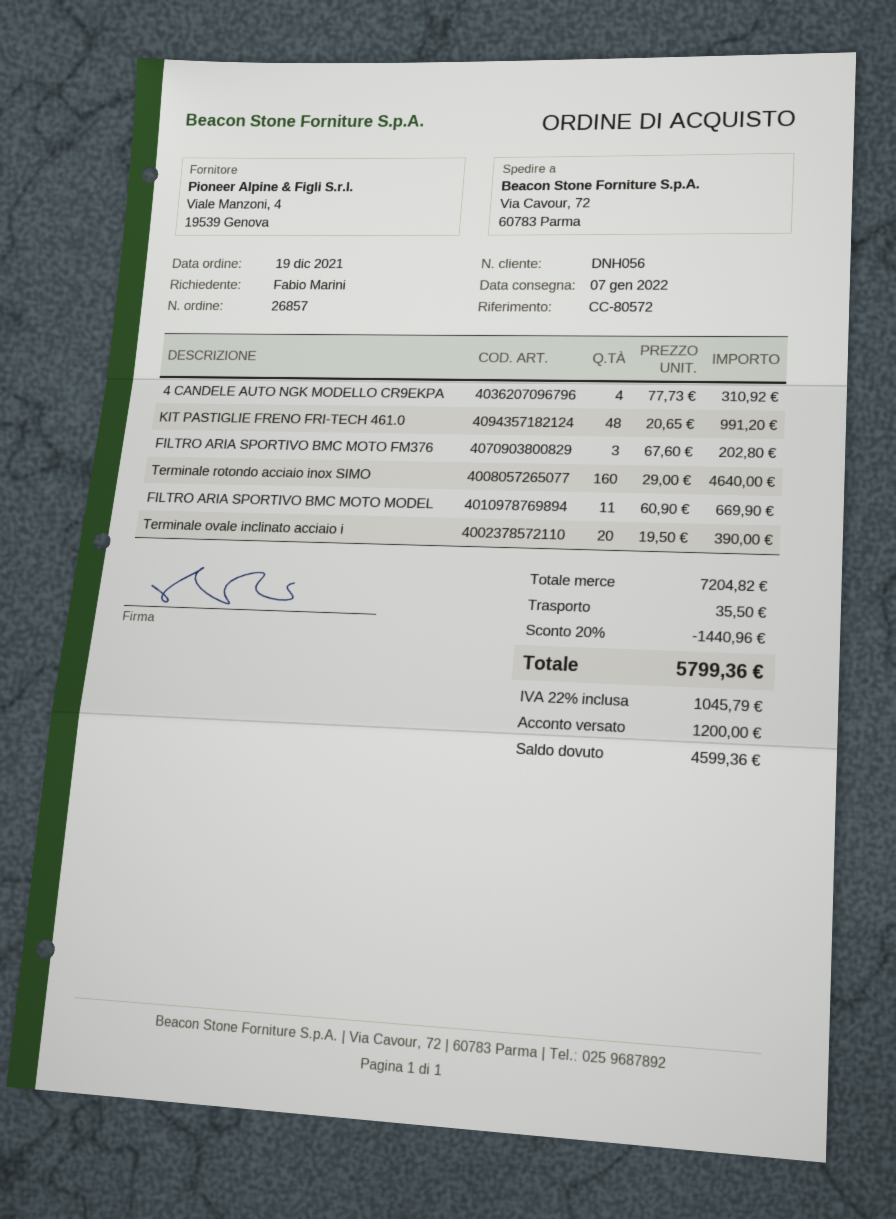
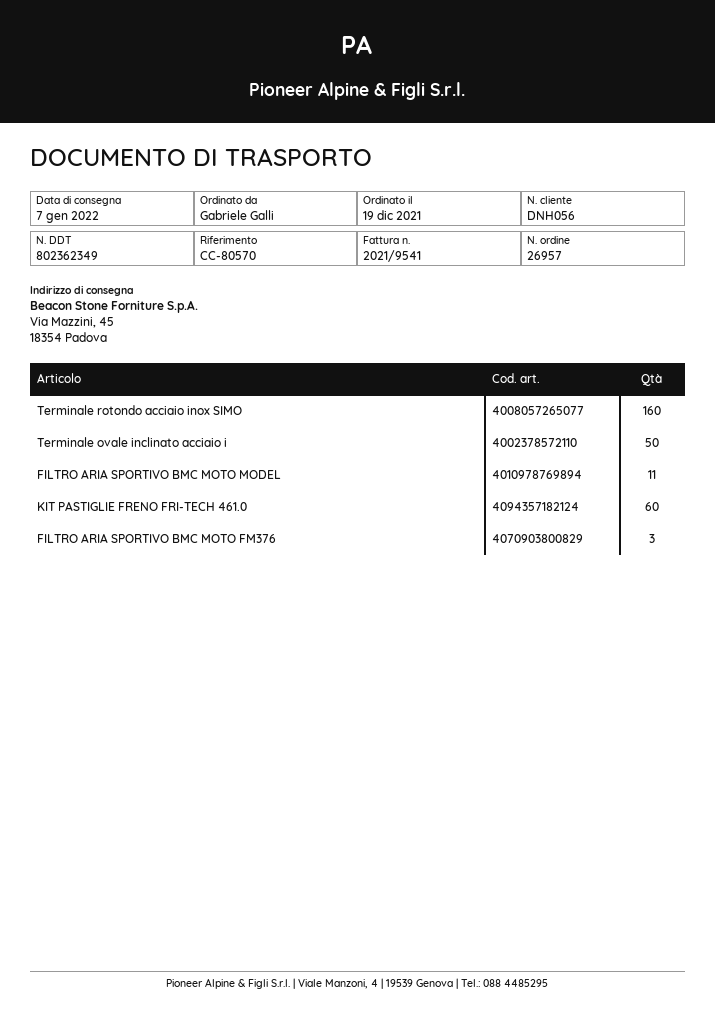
order number: 26857 -> 26957
reference: CC-80572 -> CC-80570
ordered by: Fabio Marini -> Gabriele Galli
ship to: Via Cavour, 72, 60783 Parma -> Via Mazzini, 45, 18354 Padova
4 CANDELE AUTO NGK MODELLO CR9EKPA: 4 -> none
KIT PASTIGLIE FRENO FRI-TECH 461.0: 48 -> 60
Terminale ovale inclinato acciaio i: 20 -> 50

